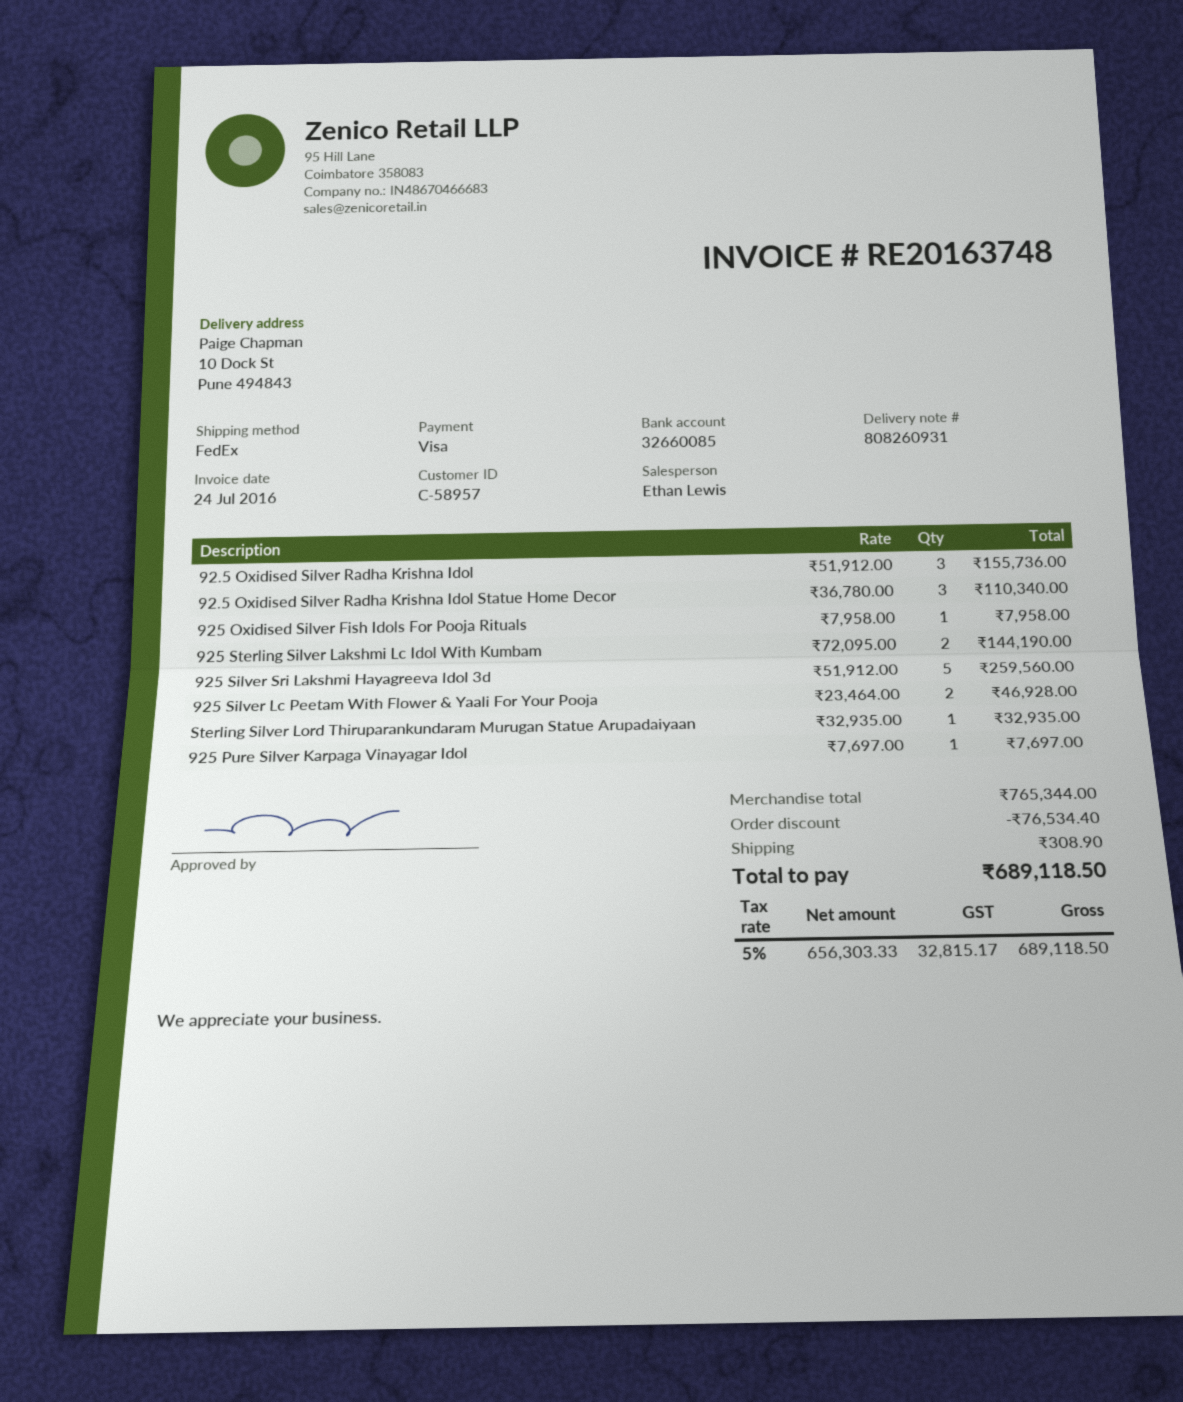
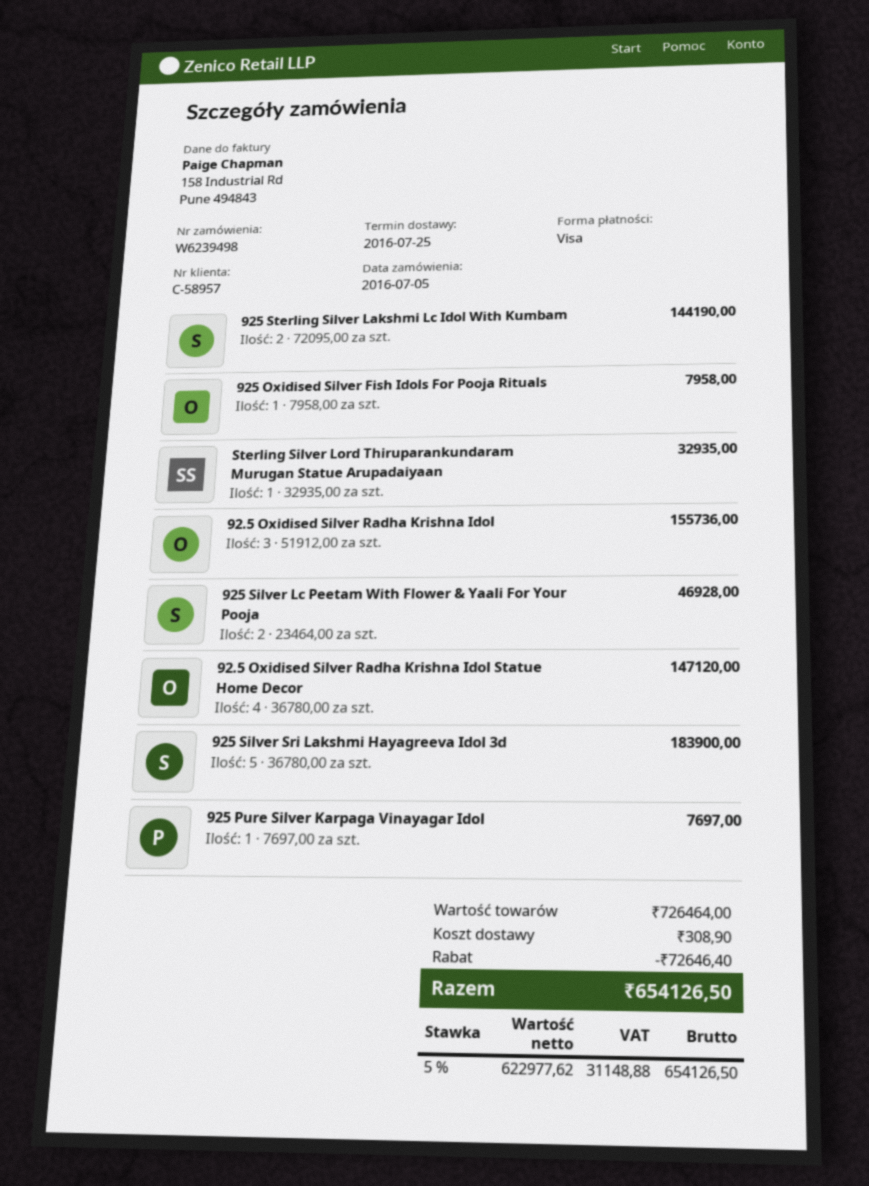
92.5 Oxidised Silver Radha Krishna Idol Statue Home Decor: 3 x 36780.00 = 110340.00 -> 4 x 36780.00 = 147120.00
925 Silver Sri Lakshmi Hayagreeva Idol 3d: 5 x 51912.00 = 259560.00 -> 5 x 36780.00 = 183900.00
subtotal: 765344.00 -> 726464.00
discount: 76534.40 -> 72646.40
net: 656303.33 -> 622977.62
tax: 5% = 32815.17 -> 5% = 31148.88
total: 689118.50 -> 654126.50

